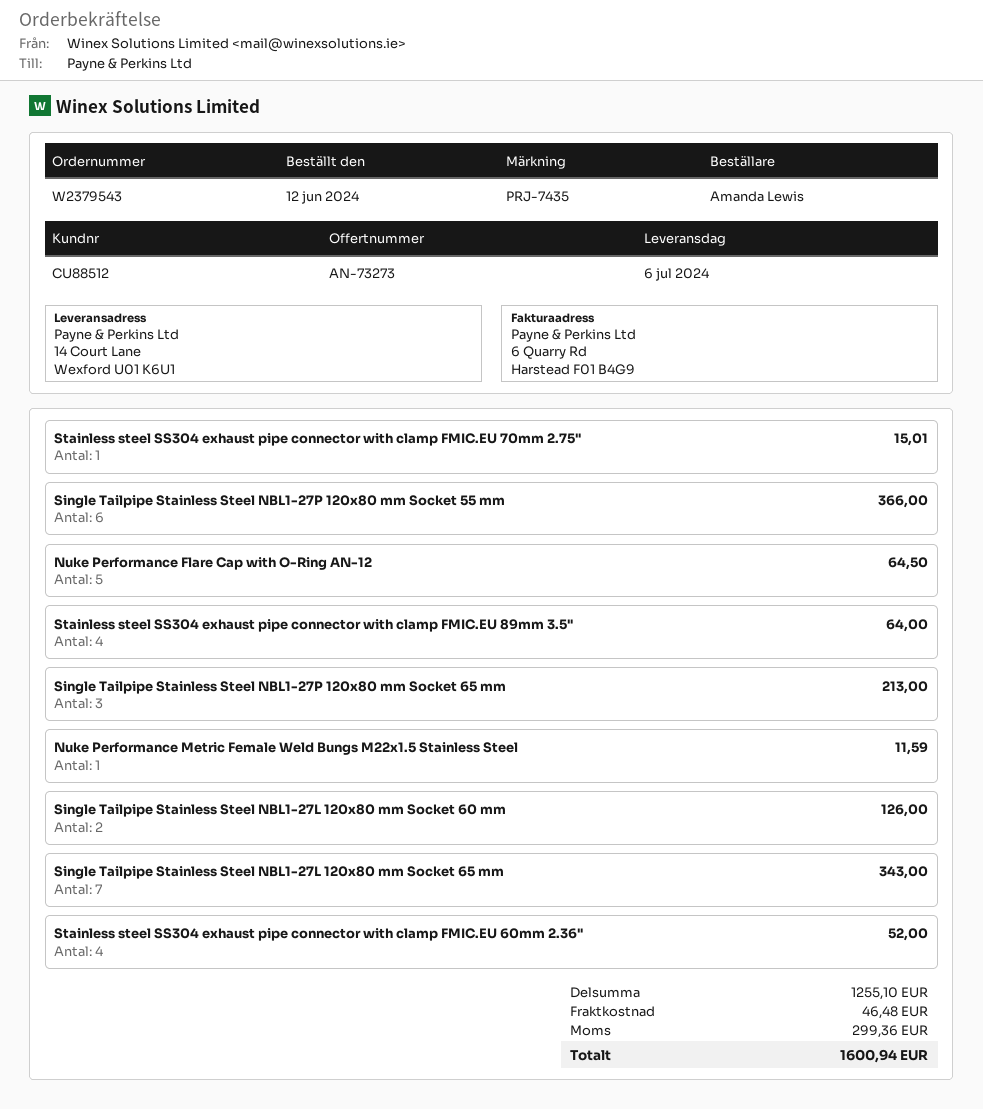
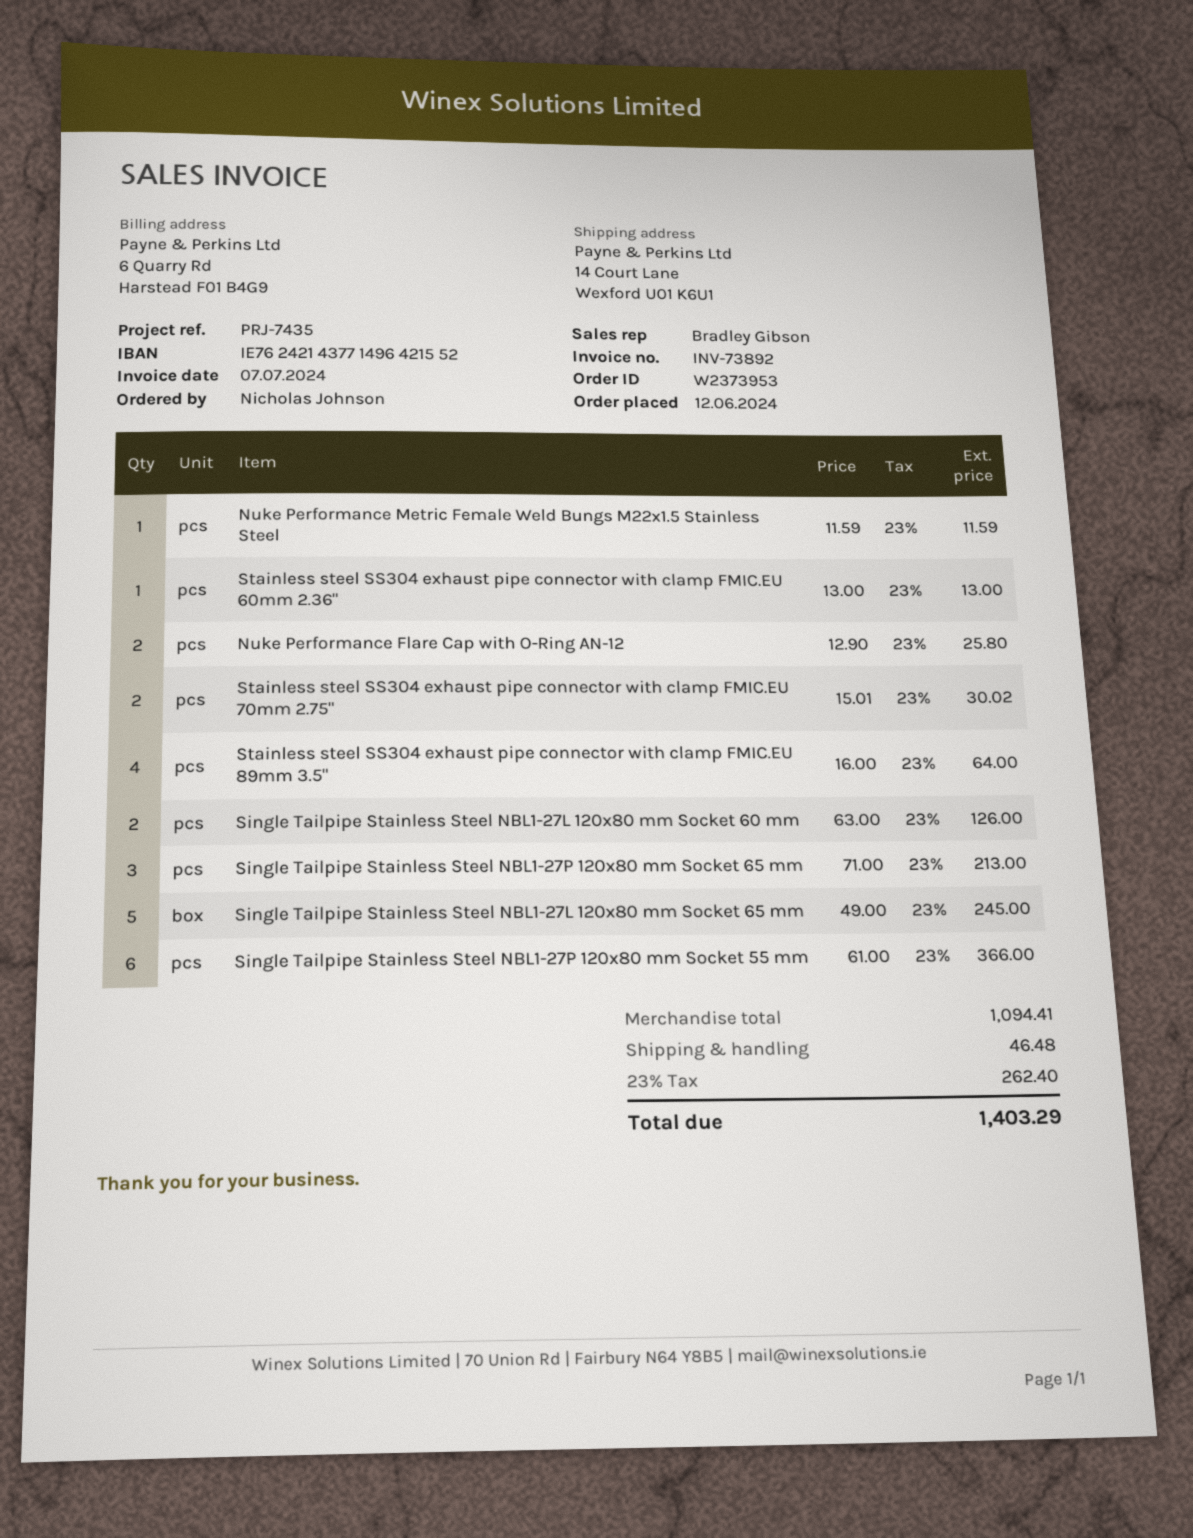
order number: W2379543 -> W2373953
ordered by: Amanda Lewis -> Nicholas Johnson
Stainless steel SS304 exhaust pipe connector with clamp FMIC.EU 70mm 2.75": 1 for 15.01 -> 2 for 30.02
Nuke Performance Flare Cap with O-Ring AN-12: 5 for 64.50 -> 2 for 25.80
Single Tailpipe Stainless Steel NBL1-27L 120x80 mm Socket 65 mm: 7 for 343.00 -> 5 for 245.00
Stainless steel SS304 exhaust pipe connector with clamp FMIC.EU 60mm 2.36": 4 for 52.00 -> 1 for 13.00
subtotal: 1255.10 -> 1094.41
tax: 299.36 -> 262.40
total: 1600.94 -> 1403.29

